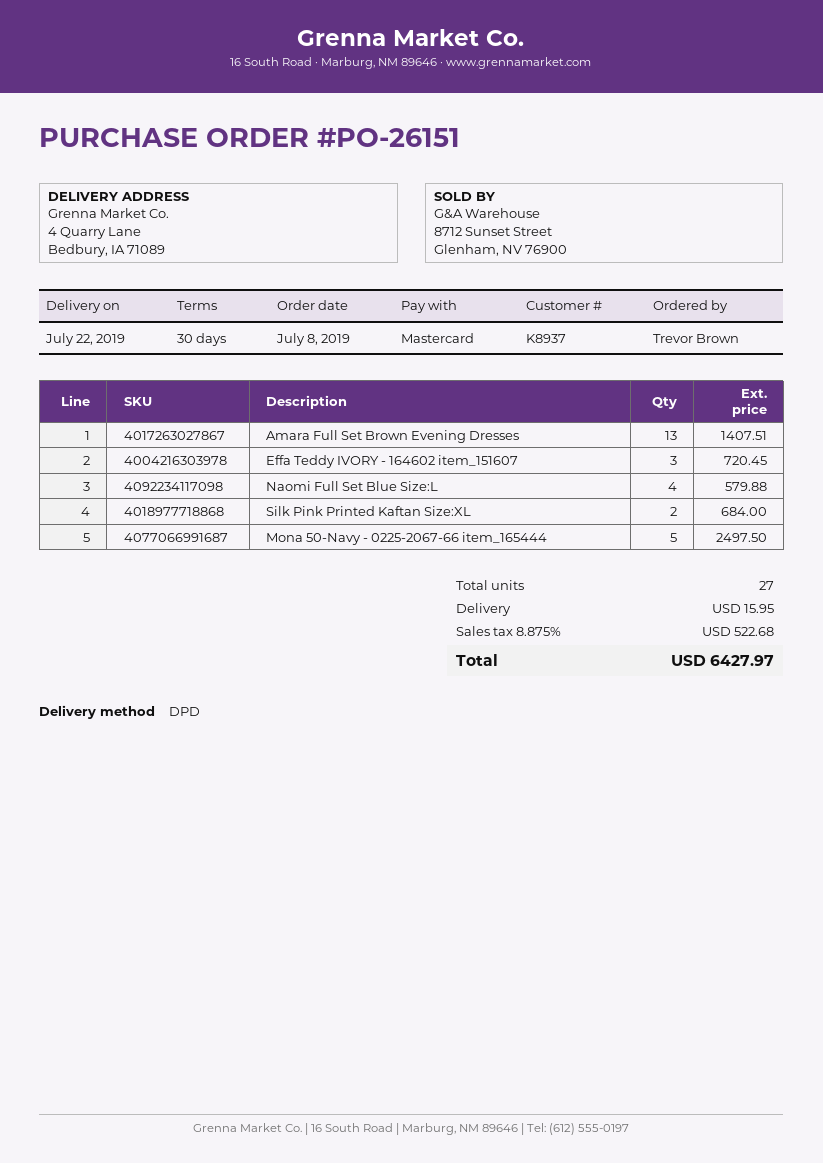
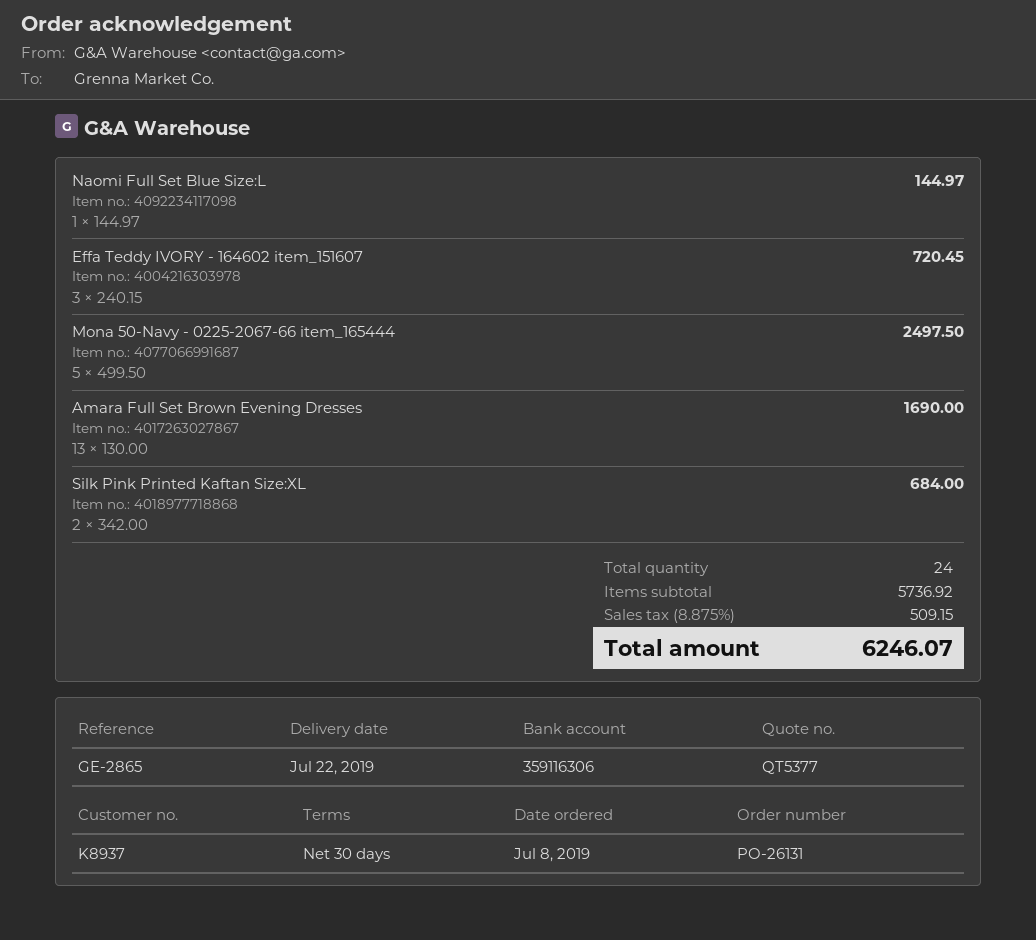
order number: PO-26151 -> PO-26131
Amara Full Set Brown Evening Dresses: 13 for 1407.51 -> 13 for 1690.00
Naomi Full Set Blue Size:L: 4 for 579.88 -> 1 for 144.97
total quantity: 27 -> 24
shipping: 15.95 -> none
tax: 8.875% = 522.68 -> 8.875% = 509.15
total: 6427.97 -> 6246.07

